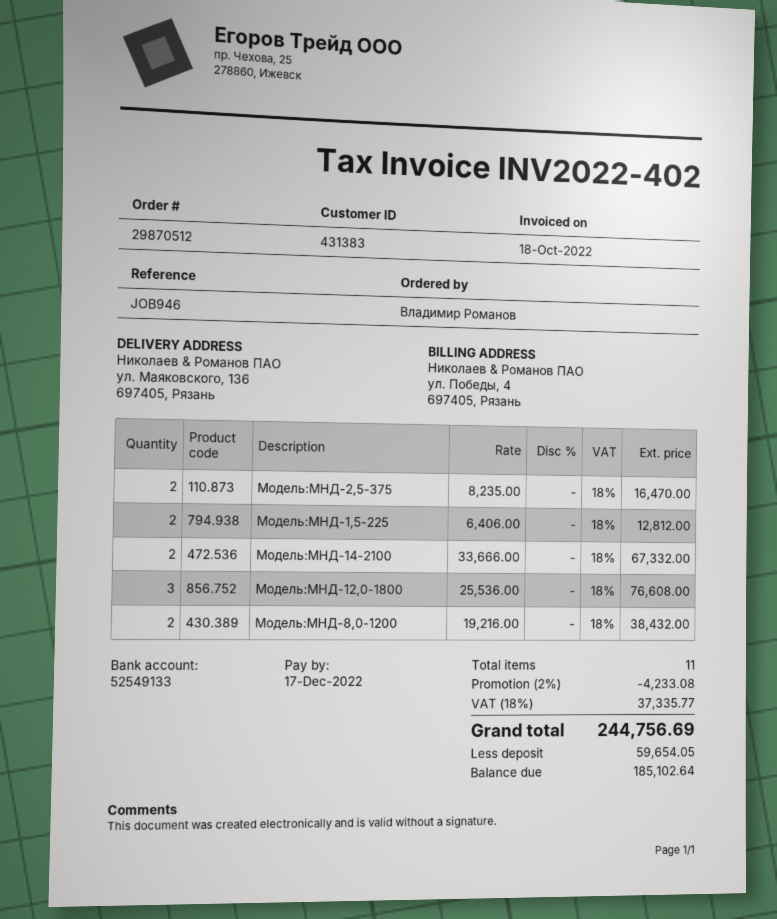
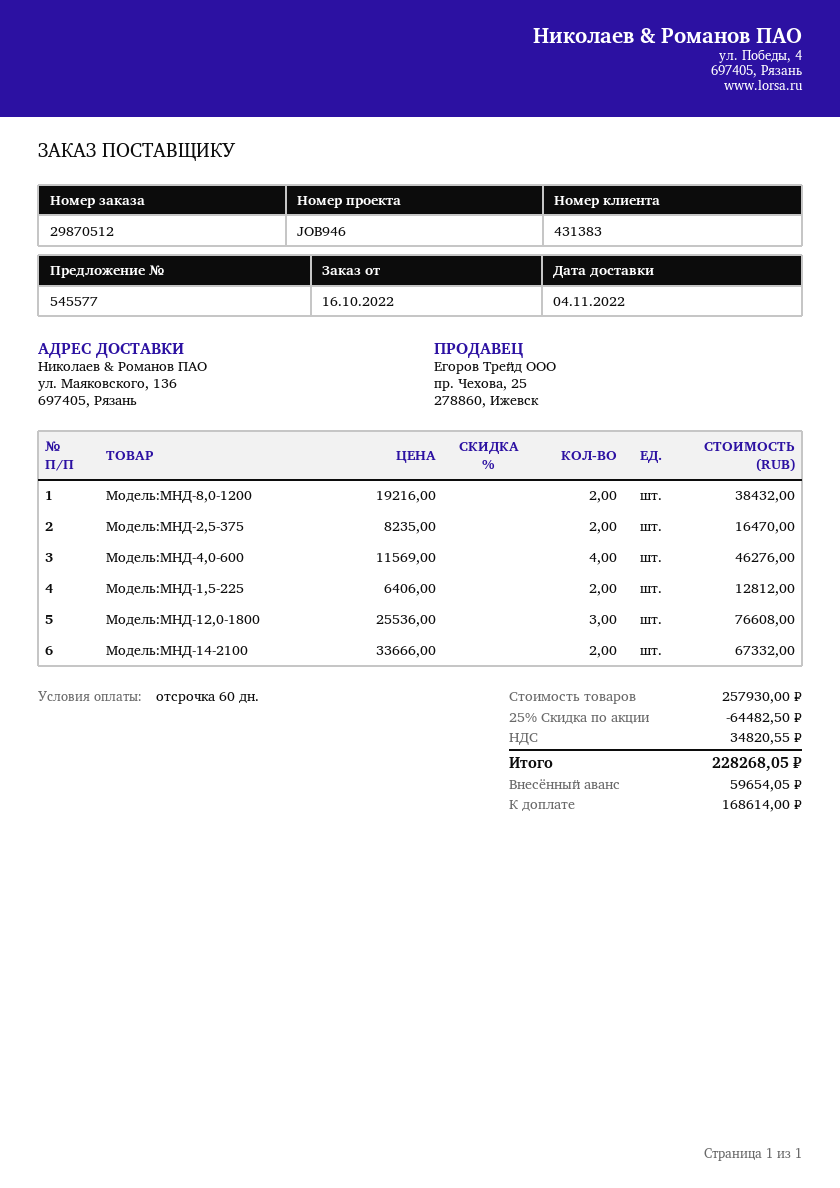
Модель:МНД-4,0-600: none -> 4 x 11569.00 = 46276.00
discount: 2% = 4233.08 -> 25% = 64482.50
tax: 37335.77 -> 34820.55
total: 244756.69 -> 228268.05
balance: 185102.64 -> 168614.00

